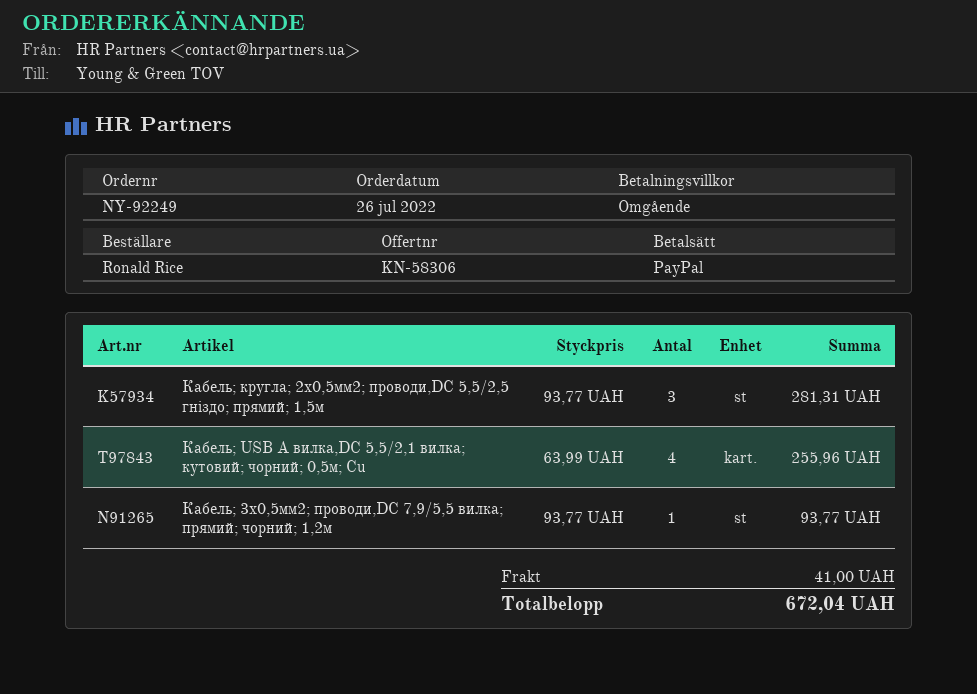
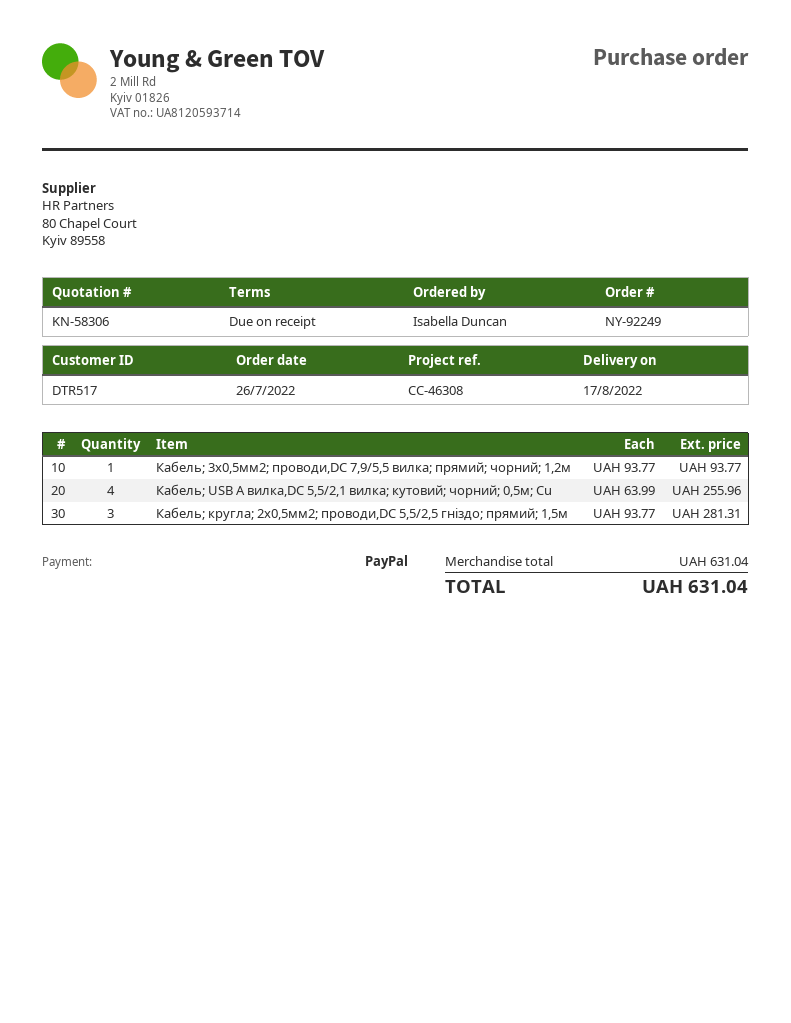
ordered by: Ronald Rice -> Isabella Duncan
shipping: 41.00 -> none
total: 672.04 -> 631.04

